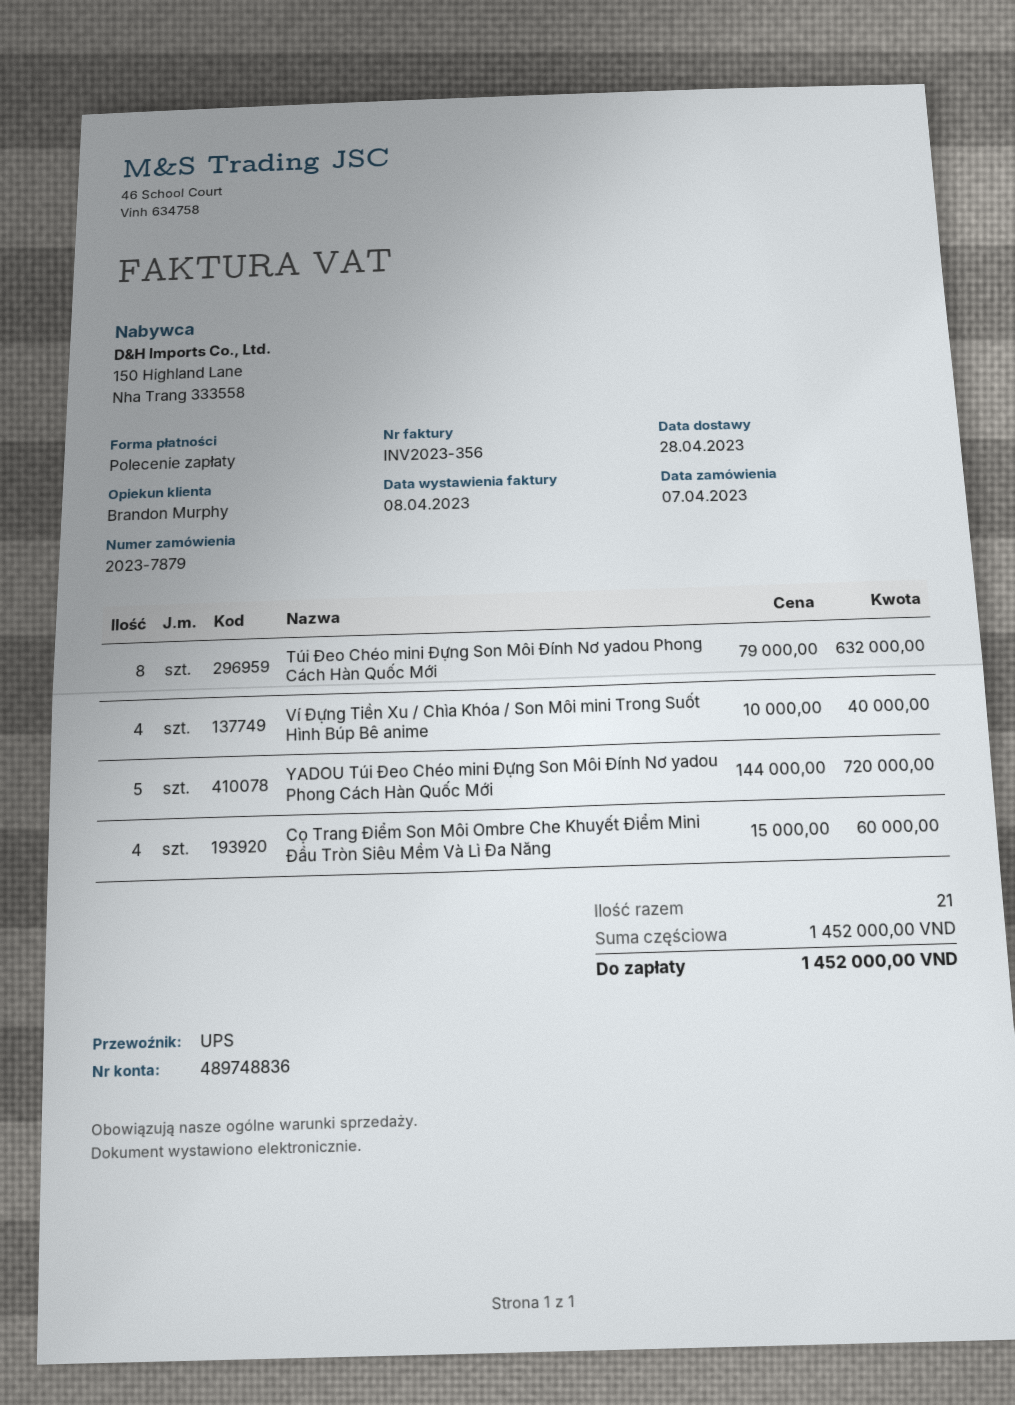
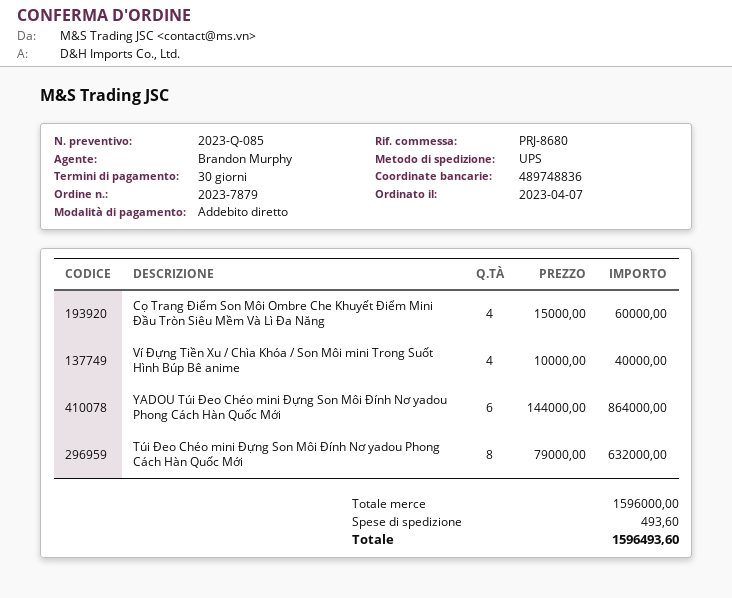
YADOU Túi Đeo Chéo mini Đựng Son Môi Đính Nơ yadou Phong Cách Hàn Quốc Mới: 5 x 144000.00 = 720000.00 -> 6 x 144000.00 = 864000.00
subtotal: 1452000.00 -> 1596000.00
shipping: none -> 493.60
total: 1452000.00 -> 1596493.60

